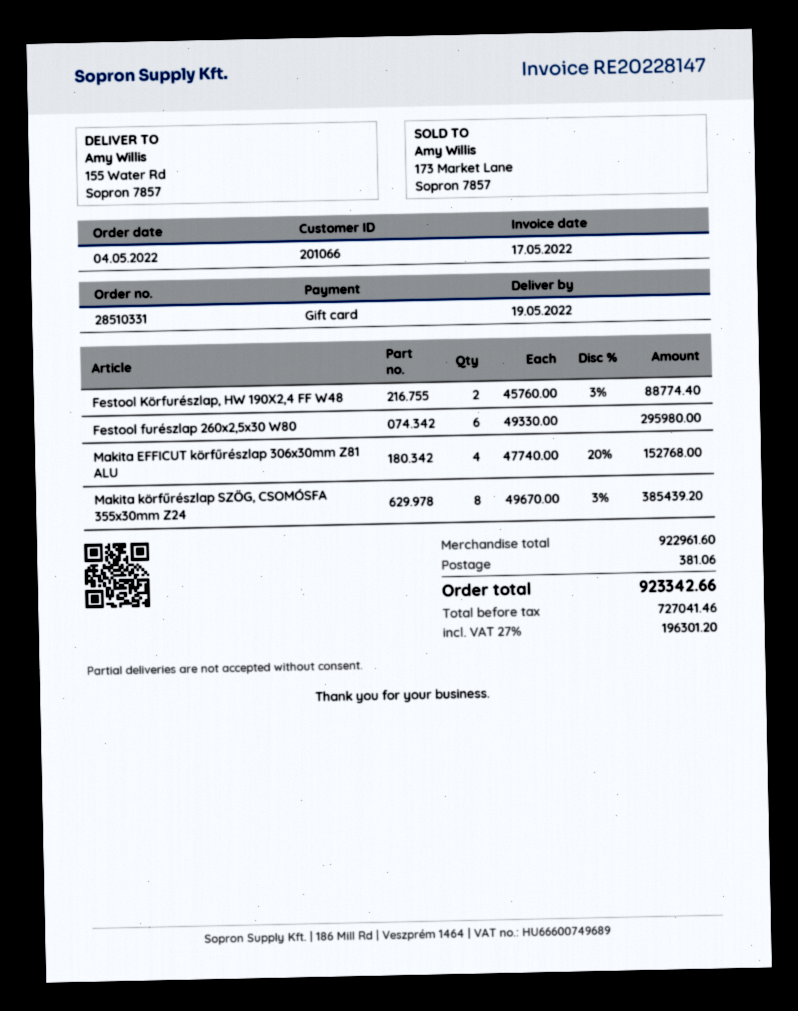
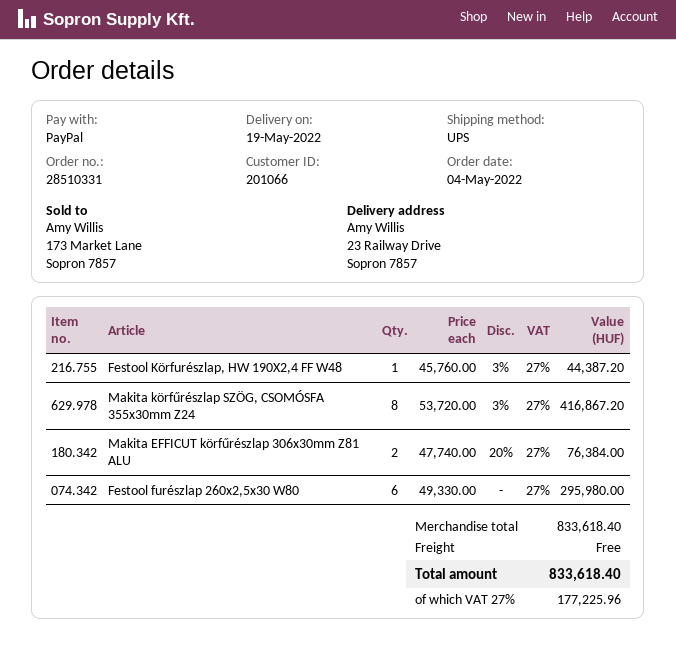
payment method: gift card -> PayPal
ship to: 155 Water Rd, Sopron 7857 -> 23 Railway Drive, Sopron 7857
Festool Körfurészlap, HW 190X2,4 FF W48: 2 x 45760.00 - 3% = 88774.40 -> 1 x 45760.00 - 3% = 44387.20
Makita EFFICUT körfűrészlap 306x30mm Z81 ALU: 4 x 47740.00 - 20% = 152768.00 -> 2 x 47740.00 - 20% = 76384.00
Makita körfűrészlap SZÖG, CSOMÓSFA 355x30mm Z24: 8 x 49670.00 - 3% = 385439.20 -> 8 x 53720.00 - 3% = 416867.20
subtotal: 922961.60 -> 833618.40
shipping: 381.06 -> 0.00
tax: 27% = 196301.20 -> 27% = 177225.96
total: 923342.66 -> 833618.40

